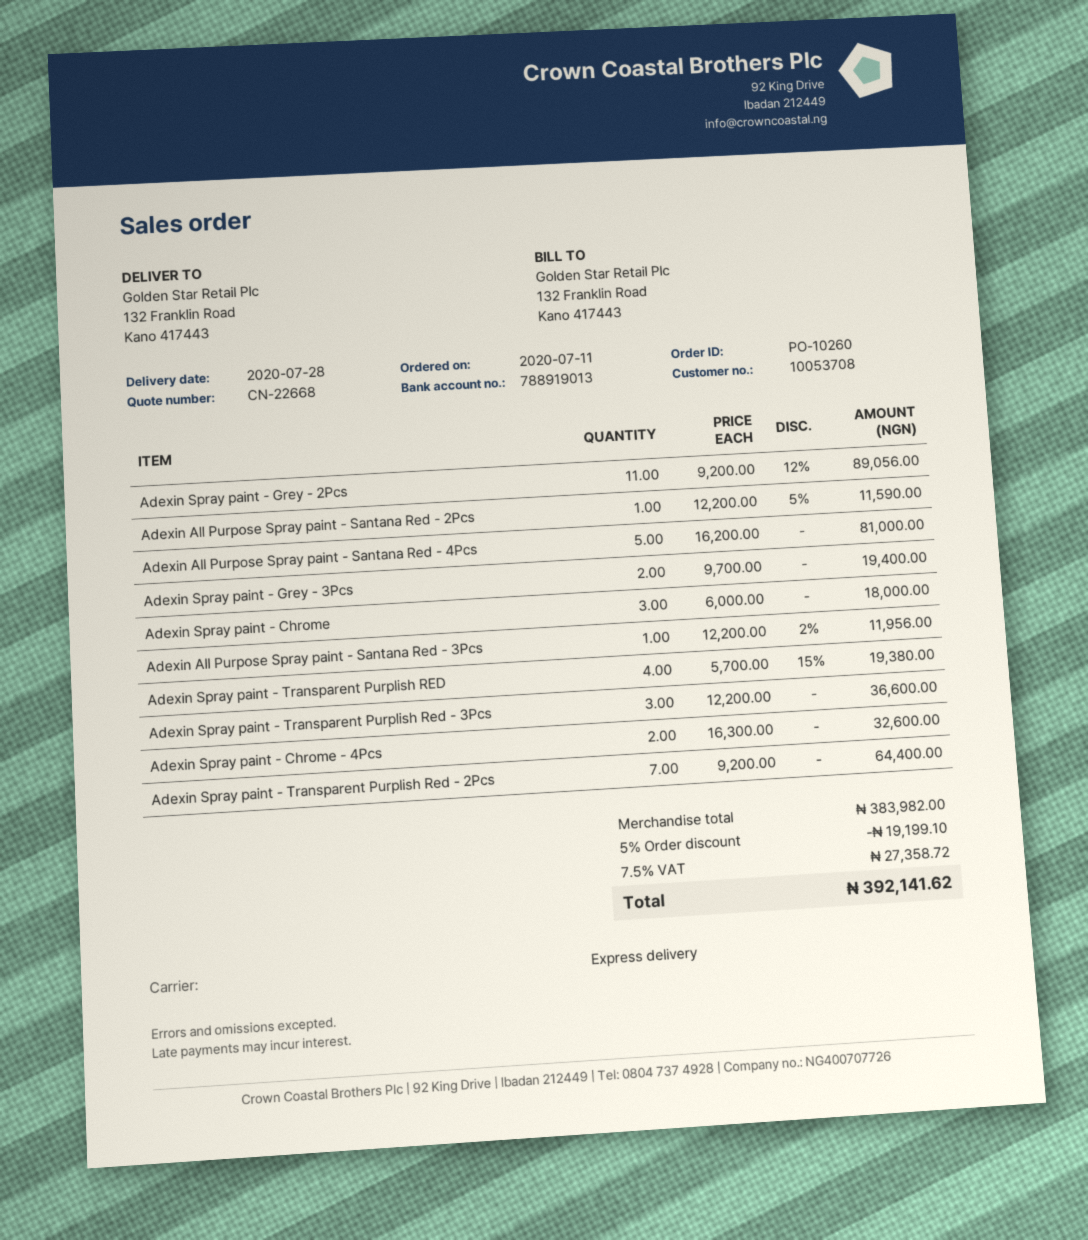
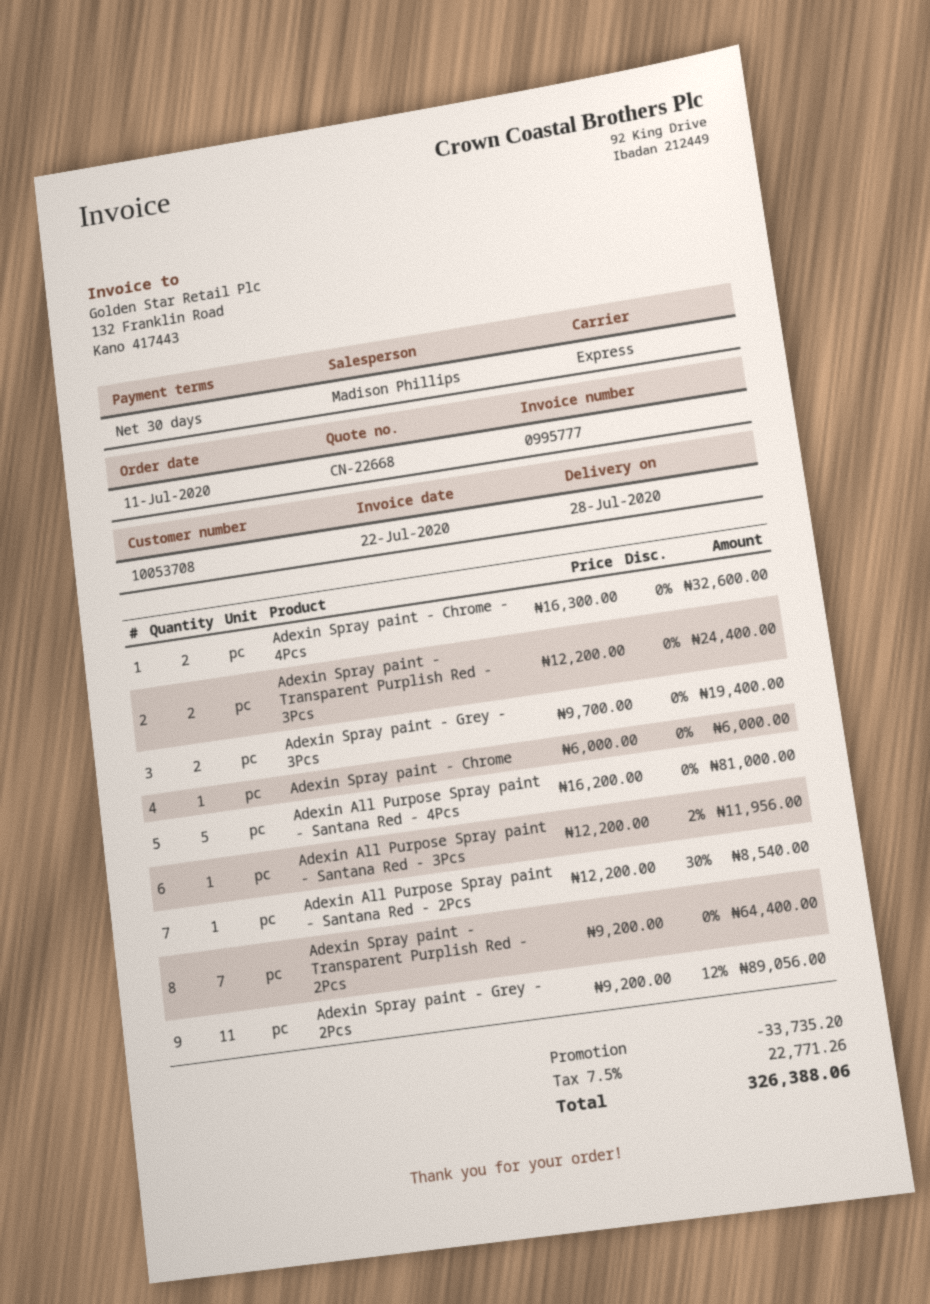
Adexin All Purpose Spray paint - Santana Red - 2Pcs: 1 x 12200.00 - 5% = 11590.00 -> 1 x 12200.00 - 30% = 8540.00
Adexin Spray paint - Chrome: 3 x 6000.00 = 18000.00 -> 1 x 6000.00 = 6000.00
Adexin Spray paint - Transparent Purplish RED: 4 x 5700.00 - 15% = 19380.00 -> none
Adexin Spray paint - Transparent Purplish Red - 3Pcs: 3 x 12200.00 = 36600.00 -> 2 x 12200.00 = 24400.00
discount: 19199.10 -> 33735.20
tax: 7.5% = 27358.72 -> 7.5% = 22771.26
total: 392141.62 -> 326388.06

